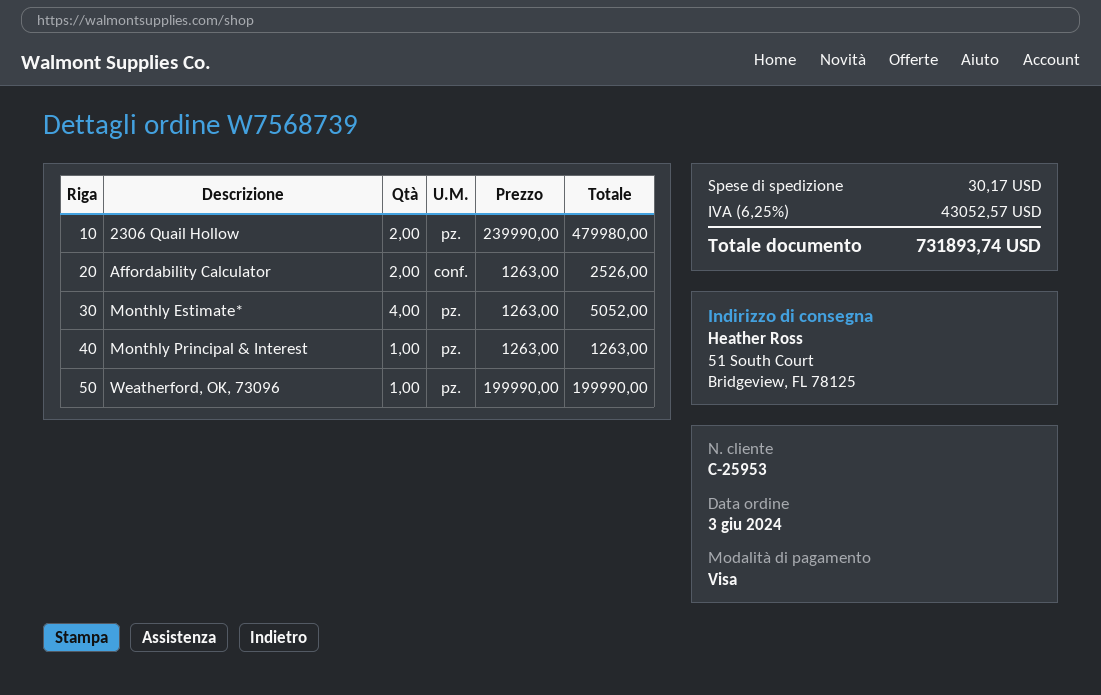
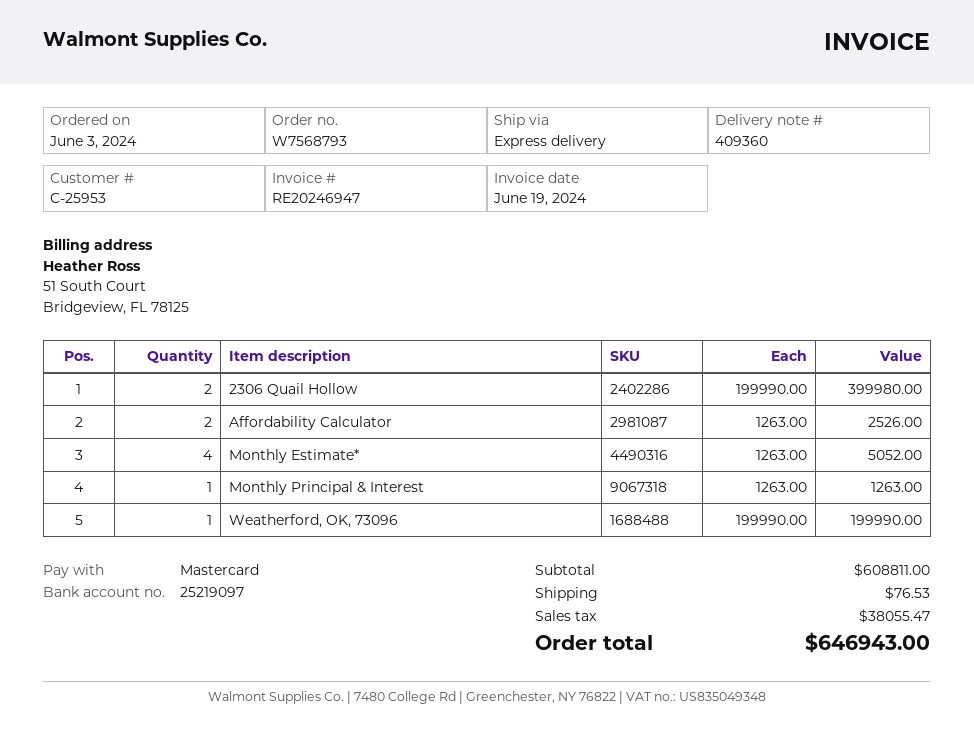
order number: W7568739 -> W7568793
payment method: Visa -> Mastercard
2306 Quail Hollow: 2 x 239990.00 = 479980.00 -> 2 x 199990.00 = 399980.00
shipping: 30.17 -> 76.53
tax: 43052.57 -> 38055.47
total: 731893.74 -> 646943.00

